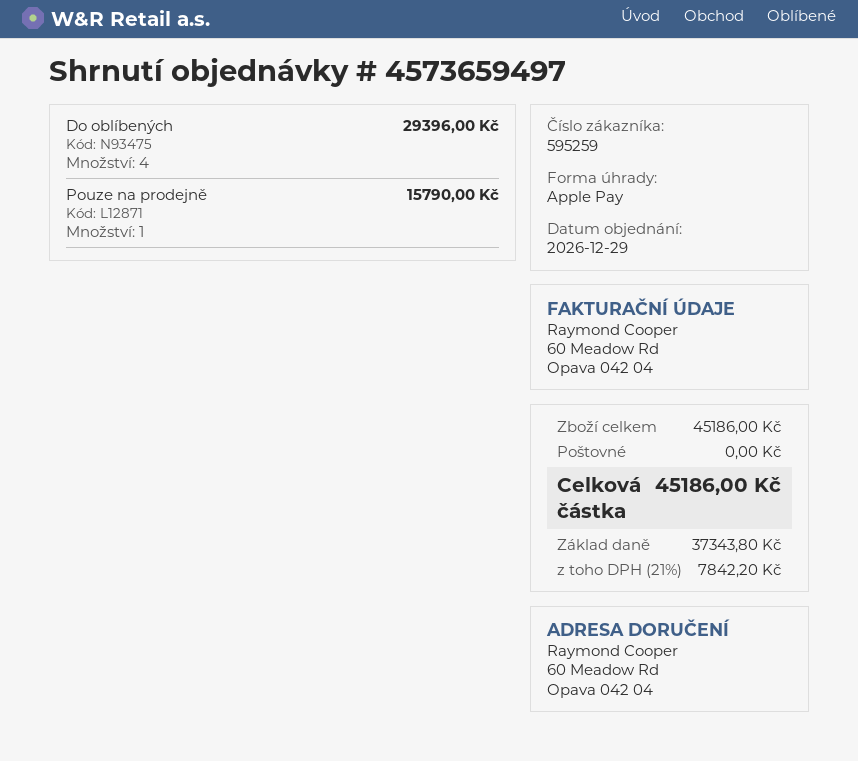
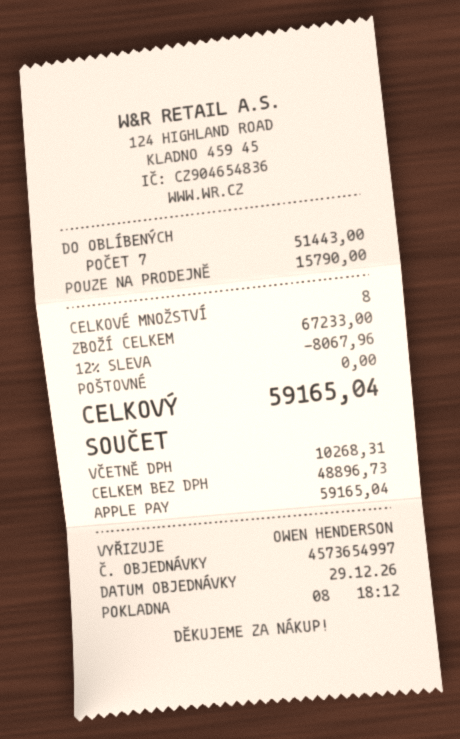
order number: 4573659497 -> 4573654997
Do oblíbených: 4 for 29396.00 -> 7 for 51443.00
subtotal: 45186.00 -> 67233.00
discount: none -> 12% = 8067.96
net: 37343.80 -> 48896.73
tax: 7842.20 -> 10268.31
total: 45186.00 -> 59165.04

